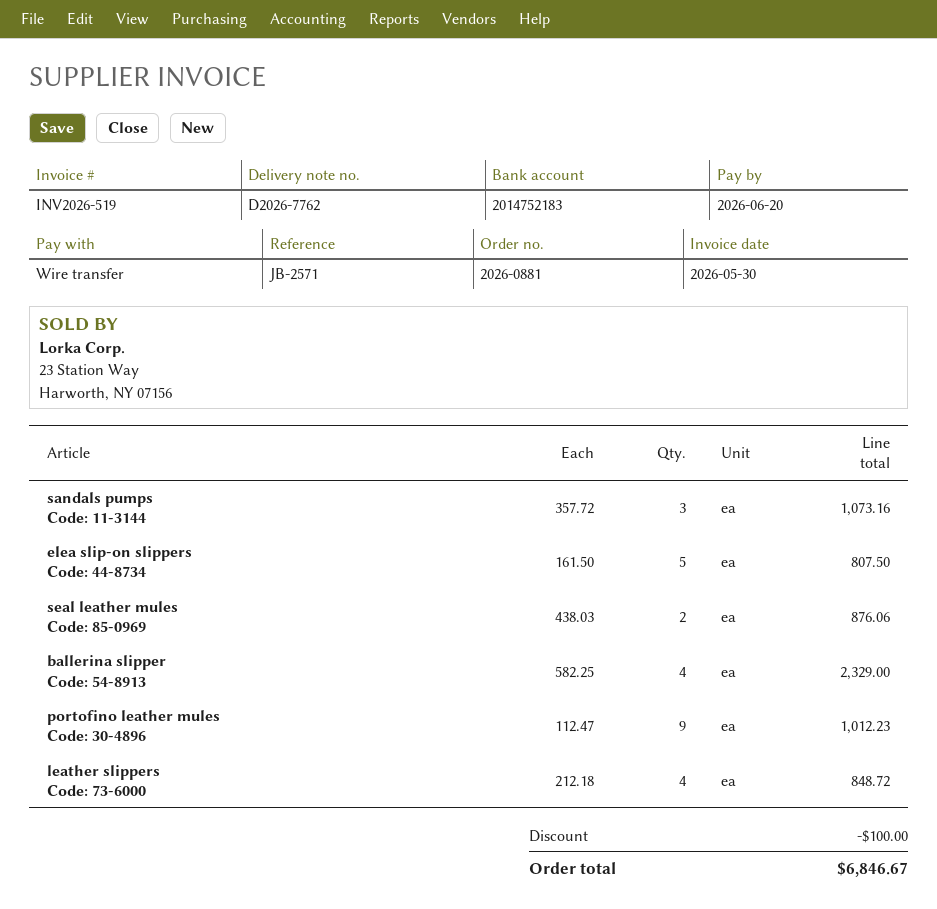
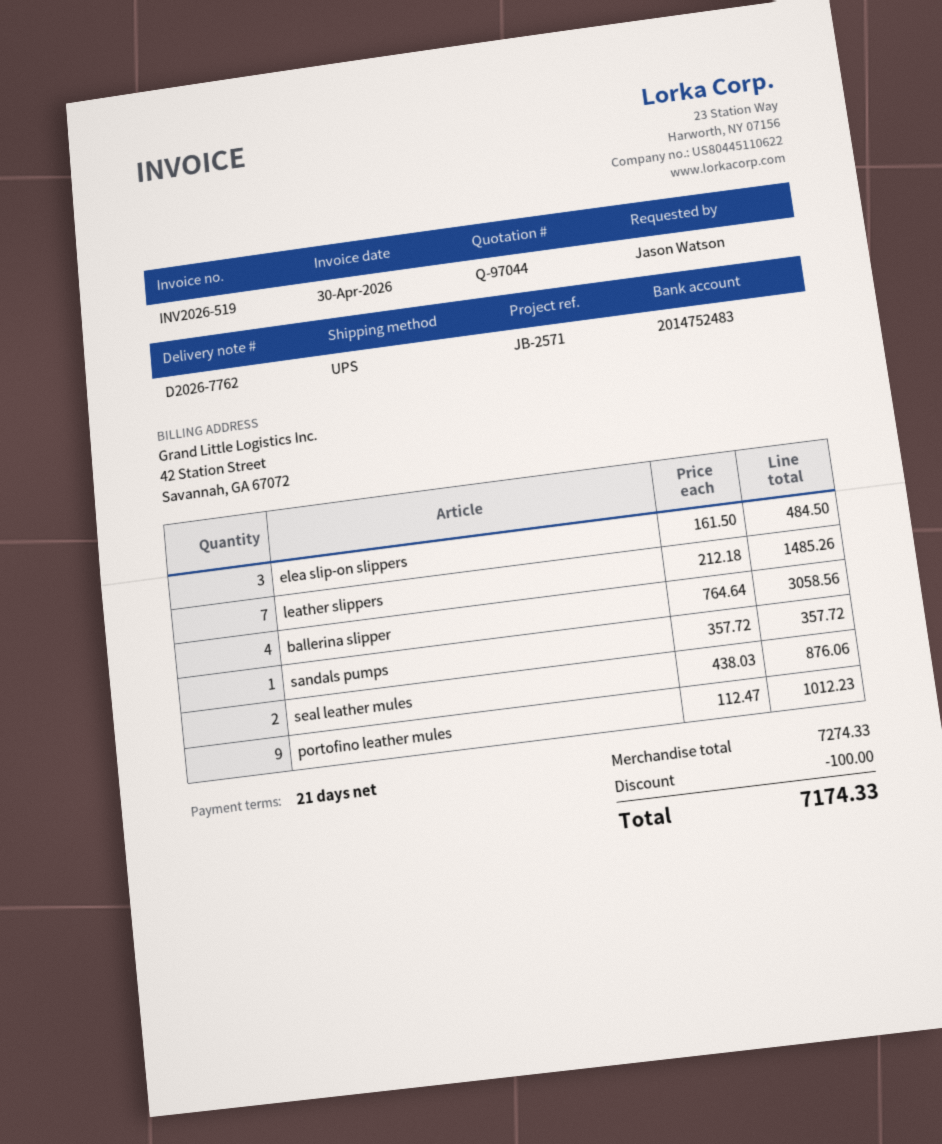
invoice date: 2026-05-30 -> 2026-04-30
bank account: 2014752183 -> 2014752483
sandals pumps: 3 x 357.72 = 1073.16 -> 1 x 357.72 = 357.72
elea slip-on slippers: 5 x 161.50 = 807.50 -> 3 x 161.50 = 484.50
ballerina slipper: 4 x 582.25 = 2329.00 -> 4 x 764.64 = 3058.56
leather slippers: 4 x 212.18 = 848.72 -> 7 x 212.18 = 1485.26
total: 6846.67 -> 7174.33

